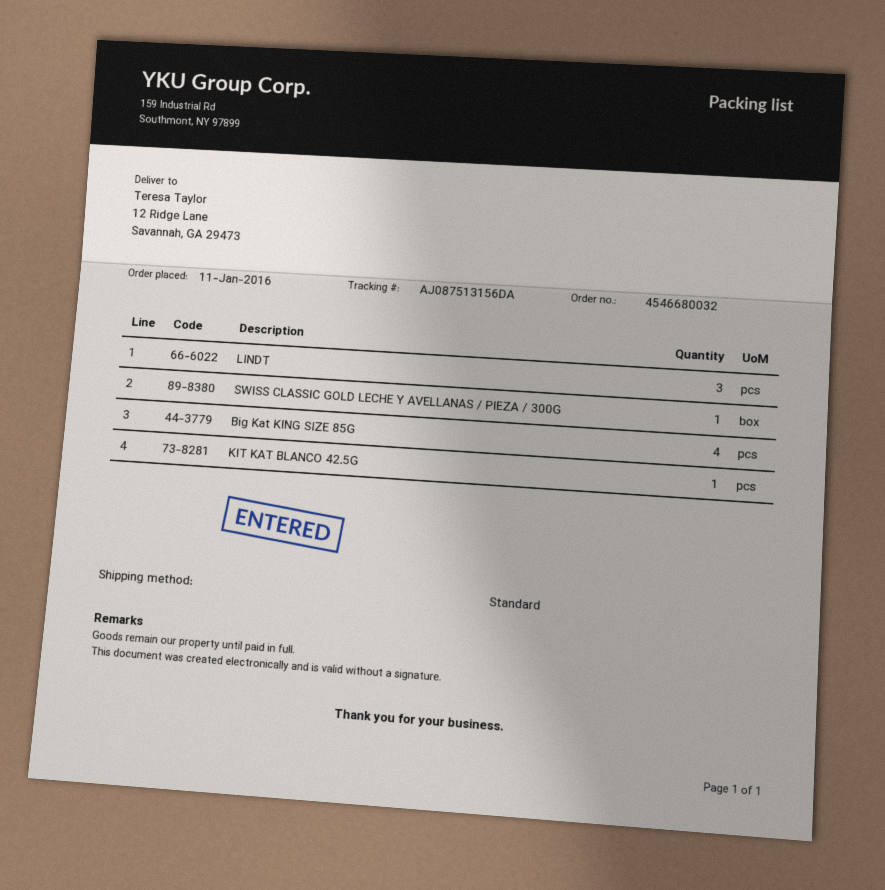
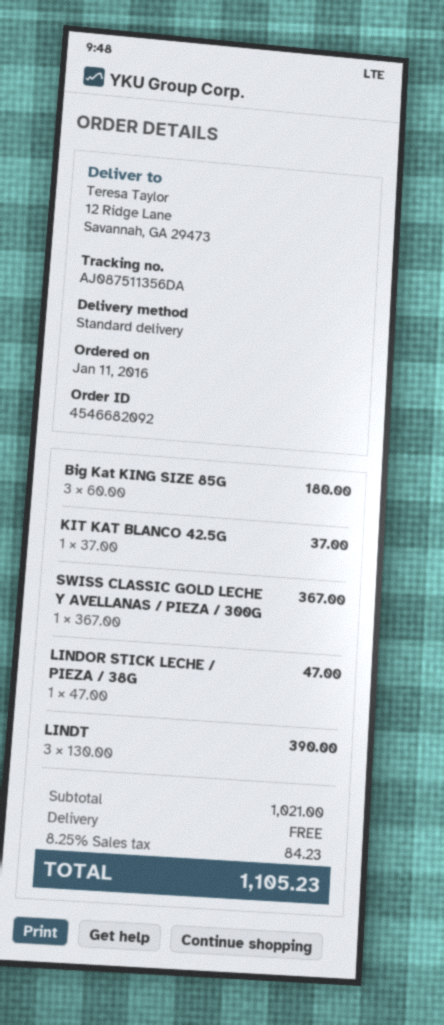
order number: 4546680032 -> 4546682092
tracking number: AJ087513156DA -> AJ087511356DA
Big Kat KING SIZE 85G: 4 -> 3
LINDOR STICK LECHE / PIEZA / 38G: none -> 1

